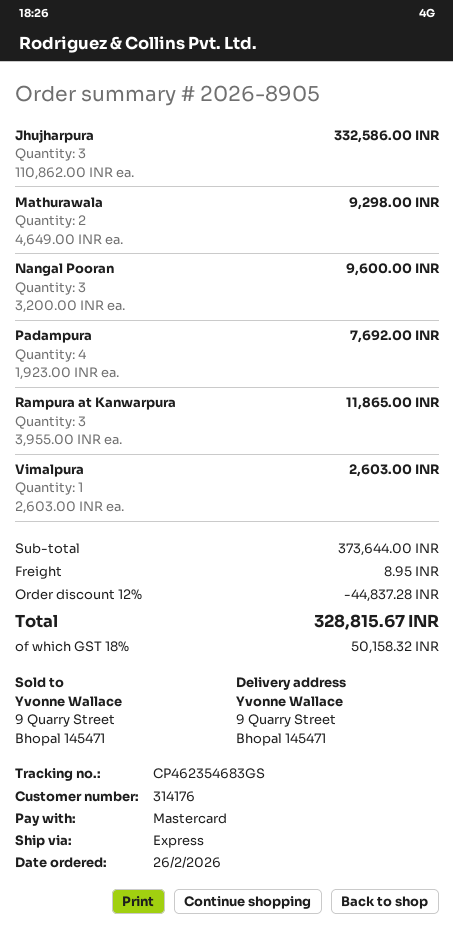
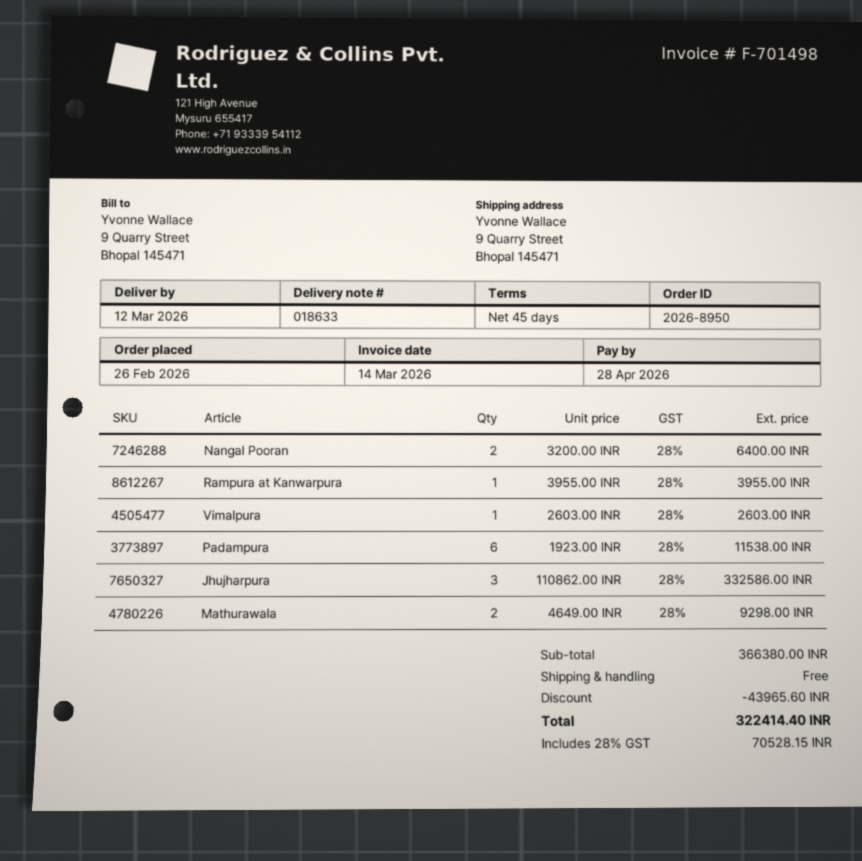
order number: 2026-8905 -> 2026-8950
Nangal Pooran: 3 x 3200.00 = 9600.00 -> 2 x 3200.00 = 6400.00
Padampura: 4 x 1923.00 = 7692.00 -> 6 x 1923.00 = 11538.00
Rampura at Kanwarpura: 3 x 3955.00 = 11865.00 -> 1 x 3955.00 = 3955.00
subtotal: 373644.00 -> 366380.00
discount: 44837.28 -> 43965.60
shipping: 8.95 -> 0.00
tax: 18% = 50158.32 -> 28% = 70528.15
total: 328815.67 -> 322414.40

